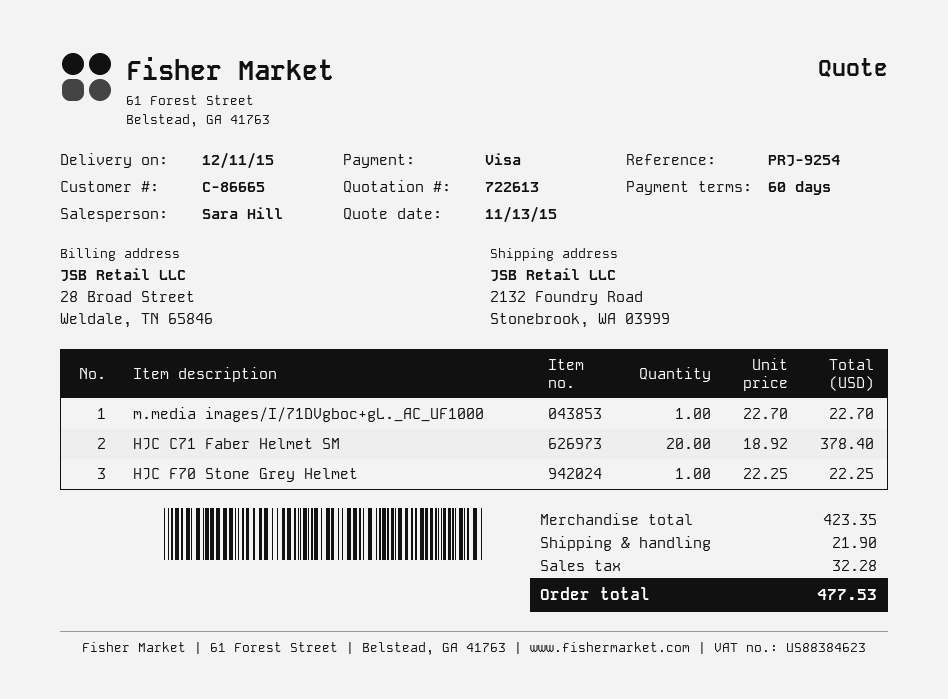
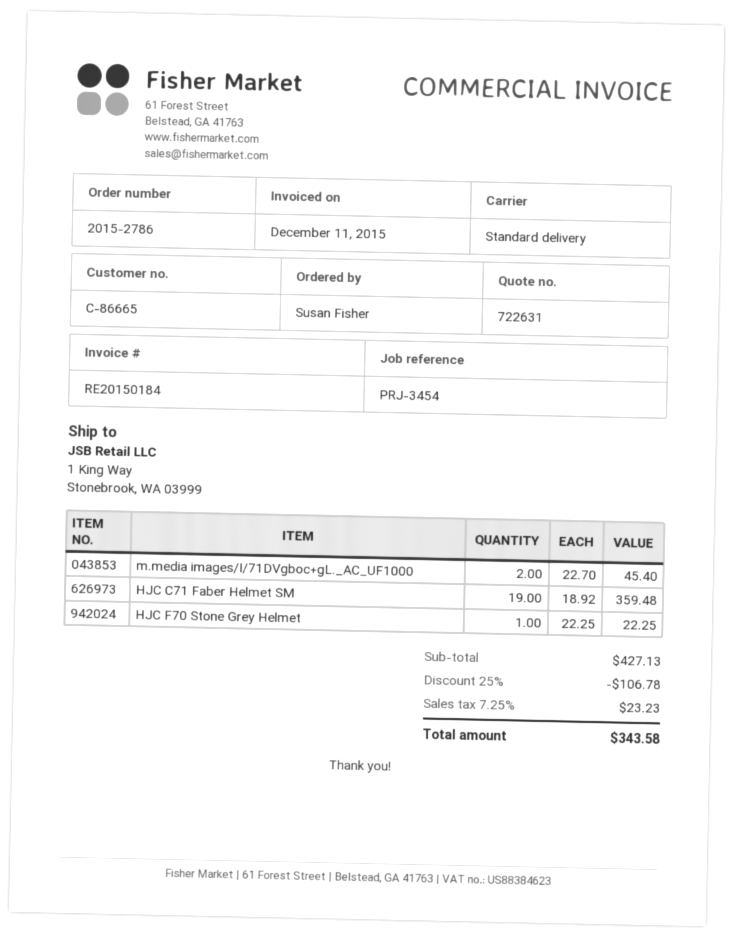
quote number: 722613 -> 722631
reference: PRJ-9254 -> PRJ-3454
ship to: 2132 Foundry Road, Stonebrook, WA 03999 -> 1 King Way, Stonebrook, WA 03999
m.media images/I/71DVgboc+gL._AC_UF1000: 1 x 22.70 = 22.70 -> 2 x 22.70 = 45.40
HJC C71 Faber Helmet SM: 20 x 18.92 = 378.40 -> 19 x 18.92 = 359.48
subtotal: 423.35 -> 427.13
discount: none -> 25% = 106.78
shipping: 21.90 -> none
tax: 32.28 -> 23.23
total: 477.53 -> 343.58

